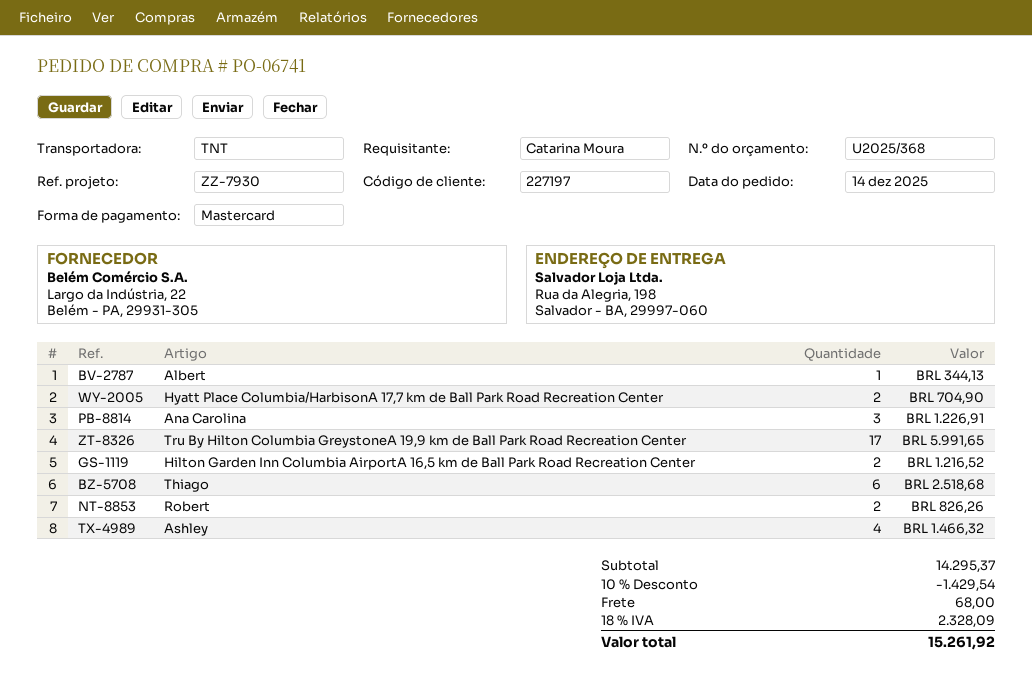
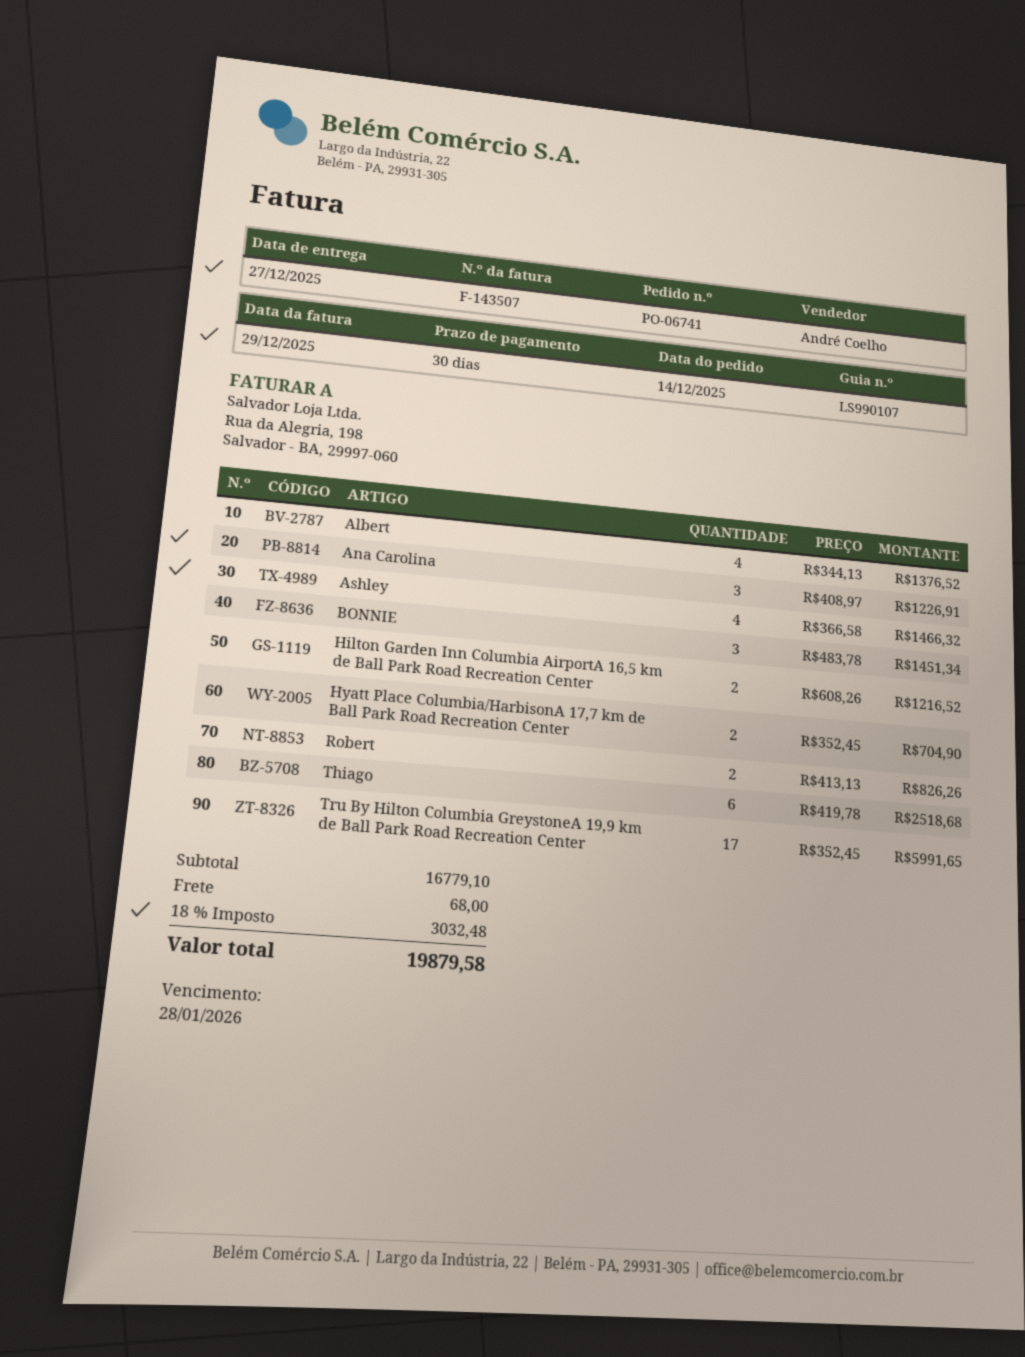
Albert: 1 for 344.13 -> 4 for 1376.52
BONNIE: none -> 3 for 1451.34
subtotal: 14295.37 -> 16779.10
discount: 10% = 1429.54 -> none
tax: 18% = 2328.09 -> 18% = 3032.48
total: 15261.92 -> 19879.58

